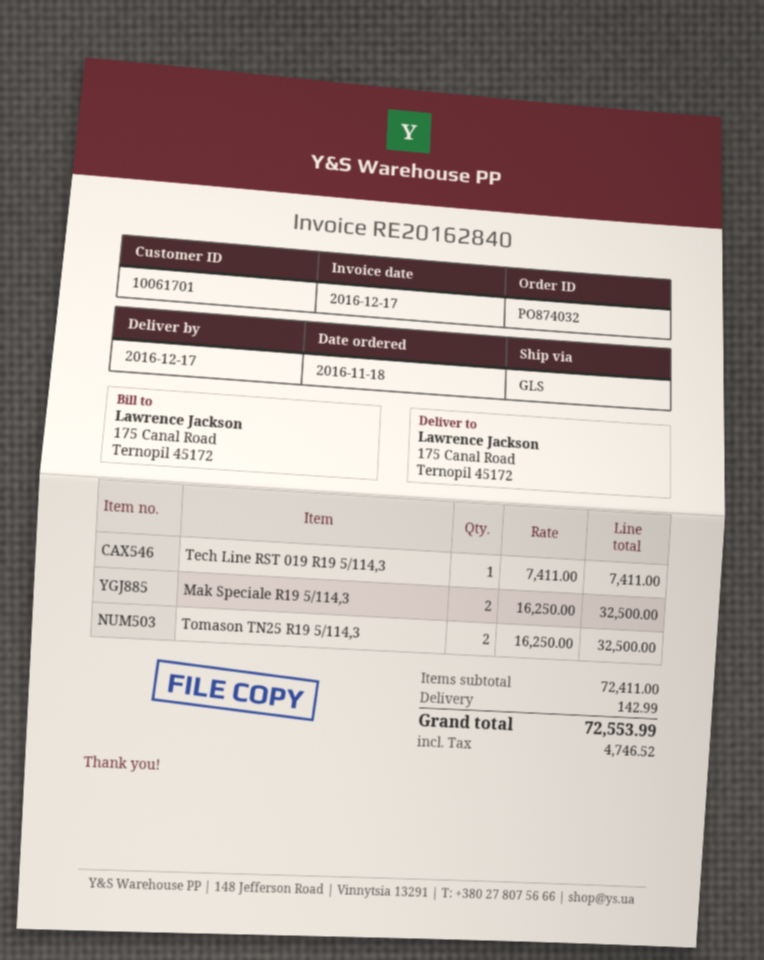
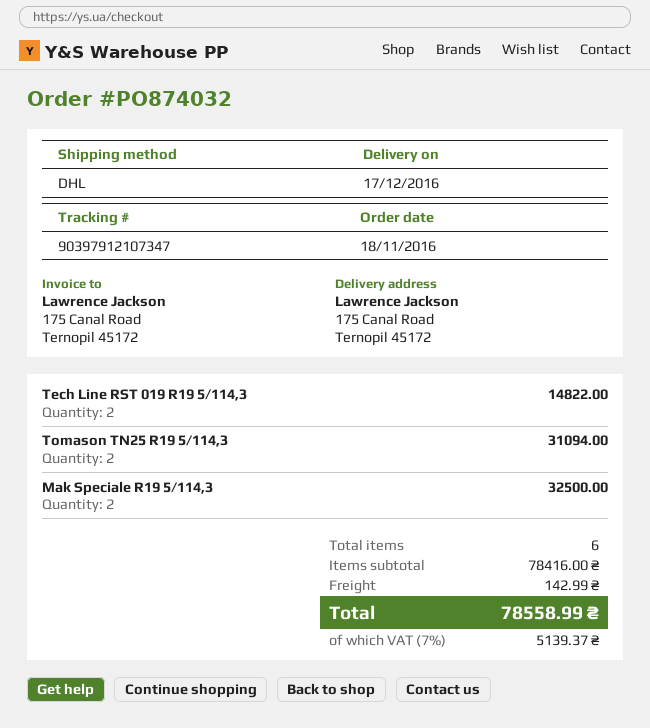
shipping method: GLS -> DHL
Tech Line RST 019 R19 5/114,3: 1 for 7411.00 -> 2 for 14822.00
Tomason TN25 R19 5/114,3: 2 for 32500.00 -> 2 for 31094.00
subtotal: 72411.00 -> 78416.00
tax: 4746.52 -> 5139.37
total: 72553.99 -> 78558.99

